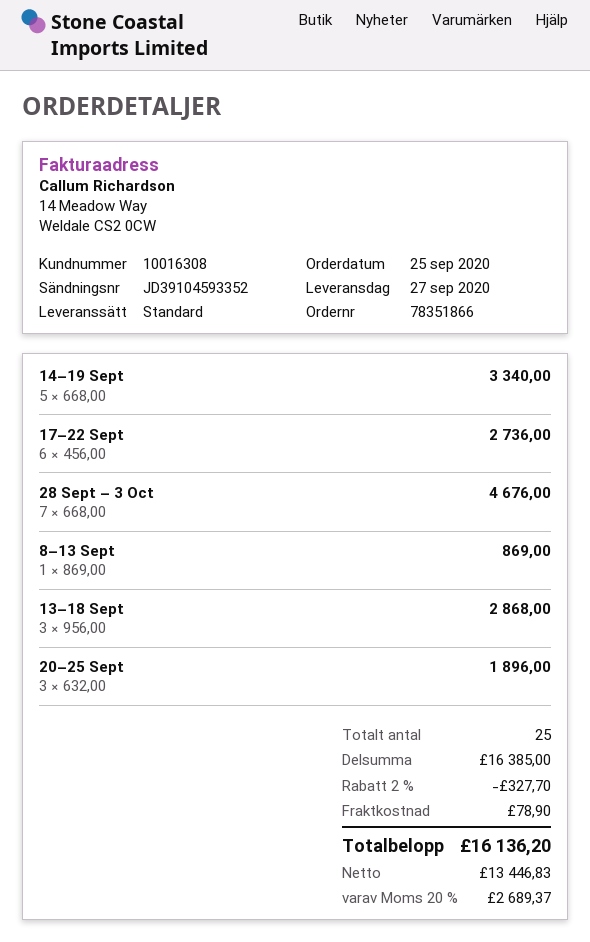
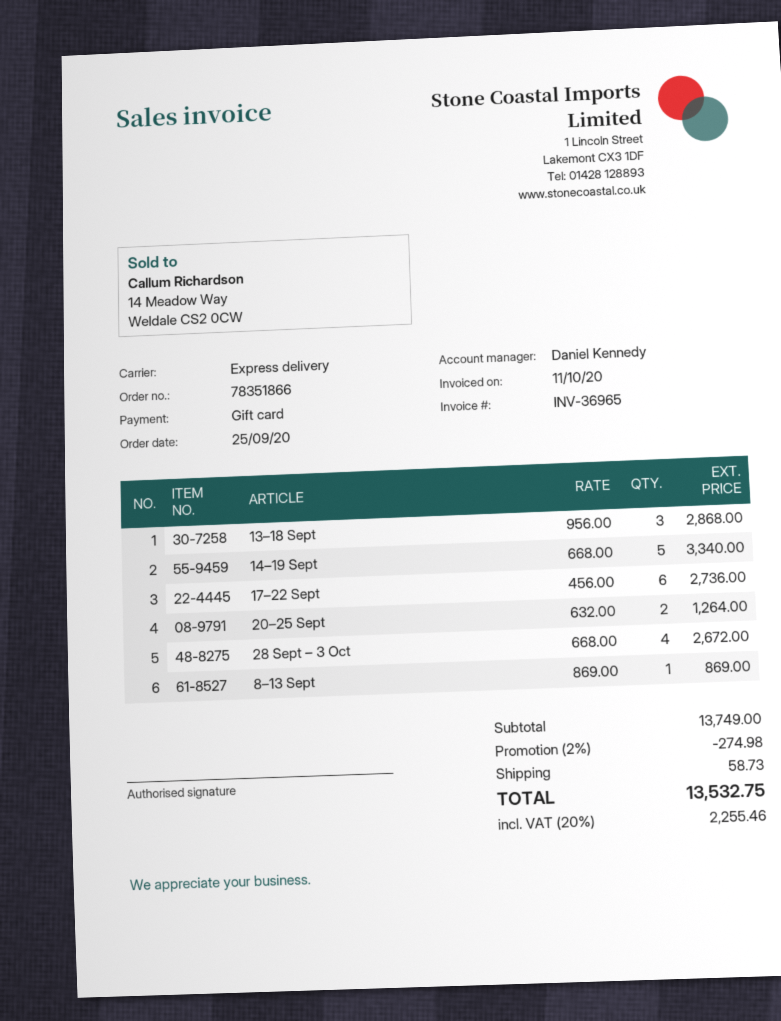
shipping method: standard -> express
28 Sept – 3 Oct: 7 x 668.00 = 4676.00 -> 4 x 668.00 = 2672.00
20–25 Sept: 3 x 632.00 = 1896.00 -> 2 x 632.00 = 1264.00
subtotal: 16385.00 -> 13749.00
discount: 2% = 327.70 -> 2% = 274.98
shipping: 78.90 -> 58.73
tax: 20% = 2689.37 -> 20% = 2255.46
total: 16136.20 -> 13532.75

